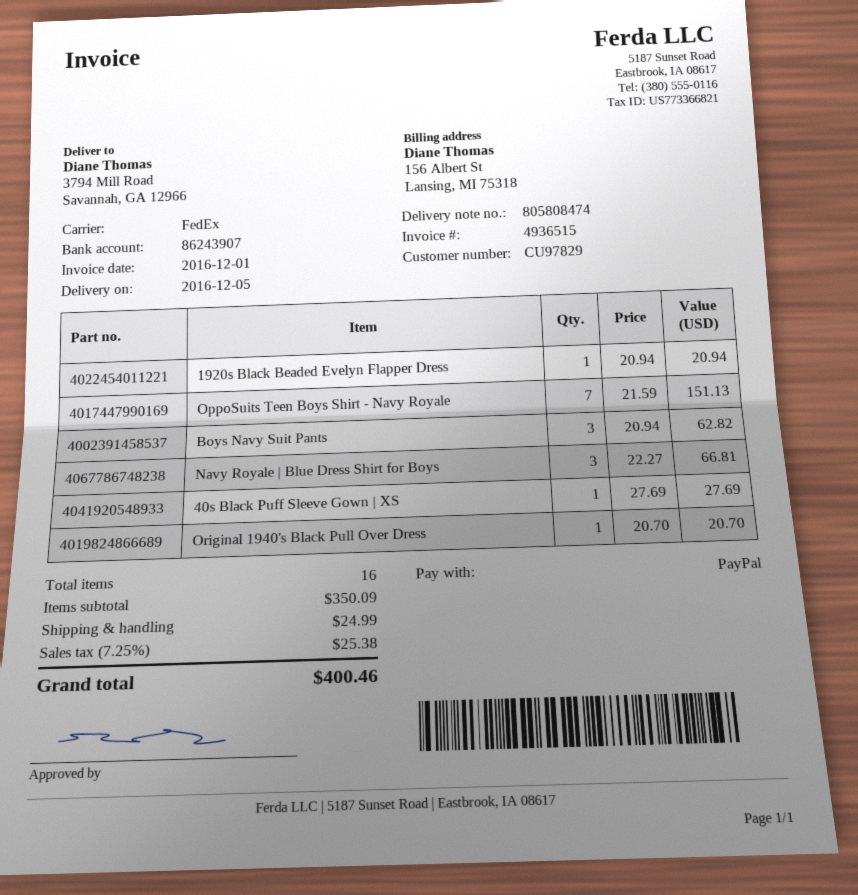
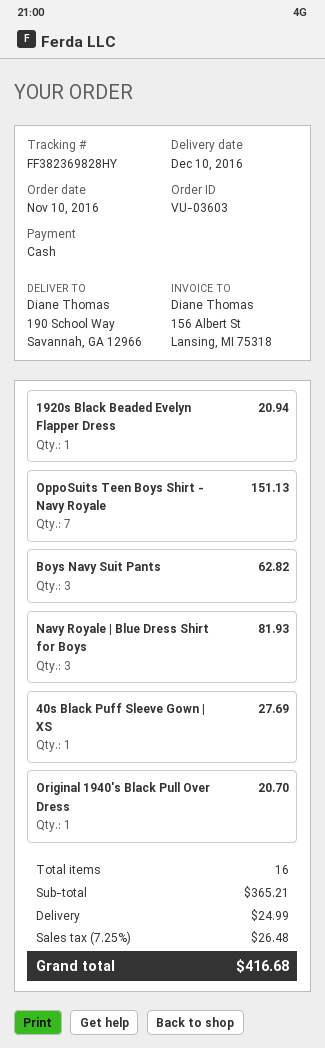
delivery date: 2016-12-05 -> 2016-12-10
payment method: PayPal -> cash
ship to: 3794 Mill Road, Savannah, GA 12966 -> 190 School Way, Savannah, GA 12966
Navy Royale | Blue Dress Shirt for Boys: 3 for 66.81 -> 3 for 81.93
subtotal: 350.09 -> 365.21
tax: 7.25% = 25.38 -> 7.25% = 26.48
total: 400.46 -> 416.68

